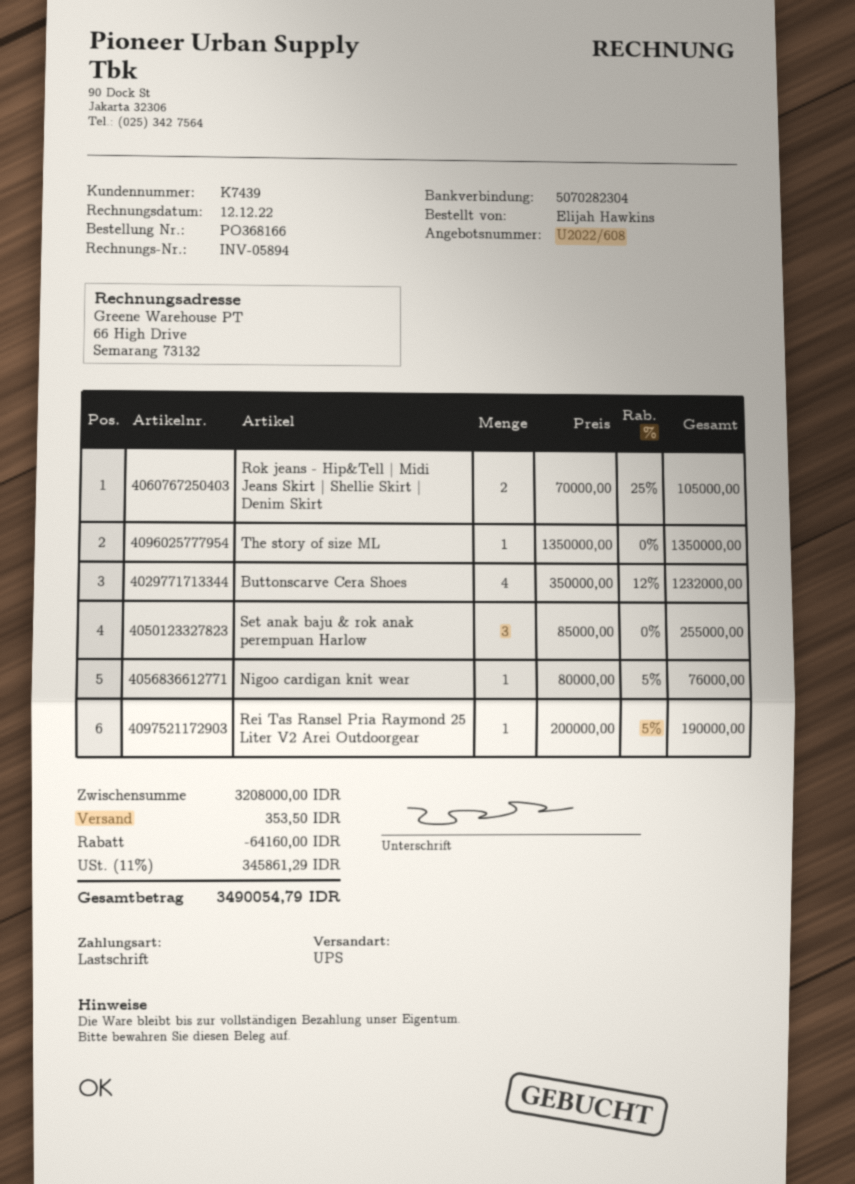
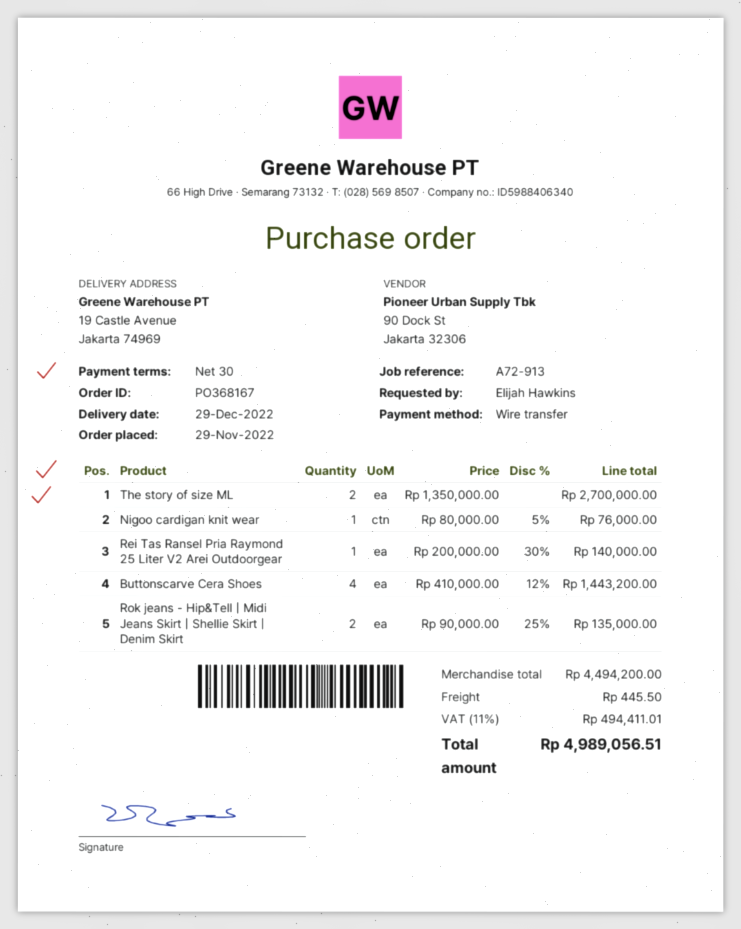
order number: PO368166 -> PO368167
payment method: direct debit -> bank transfer
Rok jeans - Hip&Tell | Midi Jeans Skirt | Shellie Skirt | Denim Skirt: 2 x 70000.00 - 25% = 105000.00 -> 2 x 90000.00 - 25% = 135000.00
The story of size ML: 1 x 1350000.00 = 1350000.00 -> 2 x 1350000.00 = 2700000.00
Buttonscarve Cera Shoes: 4 x 350000.00 - 12% = 1232000.00 -> 4 x 410000.00 - 12% = 1443200.00
Set anak baju & rok anak perempuan Harlow: 3 x 85000.00 = 255000.00 -> none
Rei Tas Ransel Pria Raymond 25 Liter V2 Arei Outdoorgear: 1 x 200000.00 - 5% = 190000.00 -> 1 x 200000.00 - 30% = 140000.00
subtotal: 3208000.00 -> 4494200.00
discount: 64160.00 -> none
shipping: 353.50 -> 445.50
tax: 11% = 345861.29 -> 11% = 494411.01
total: 3490054.79 -> 4989056.51

